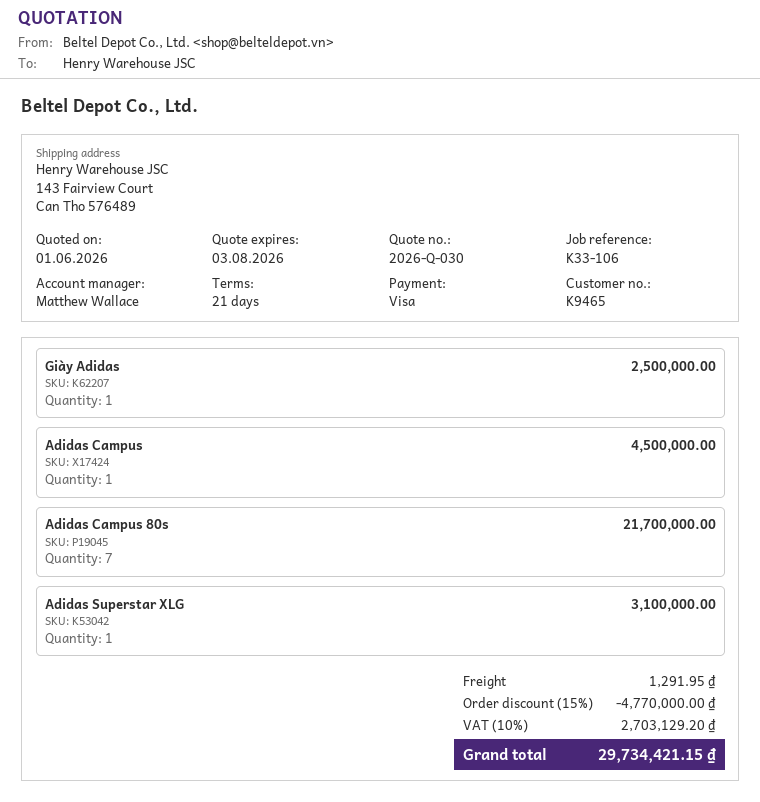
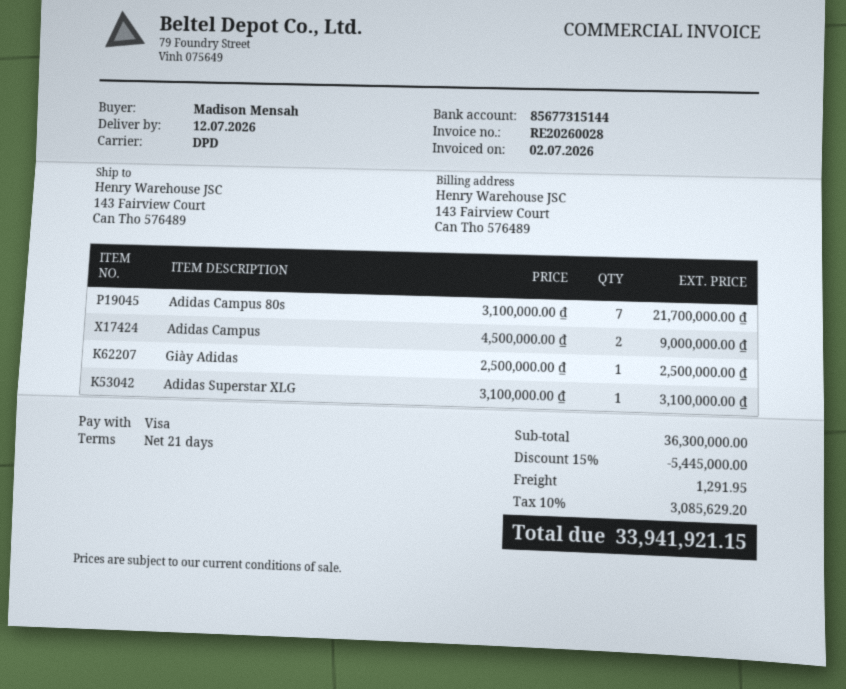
Adidas Campus: 1 for 4500000.00 -> 2 for 9000000.00
discount: 15% = 4770000.00 -> 15% = 5445000.00
tax: 10% = 2703129.20 -> 10% = 3085629.20
total: 29734421.15 -> 33941921.15

